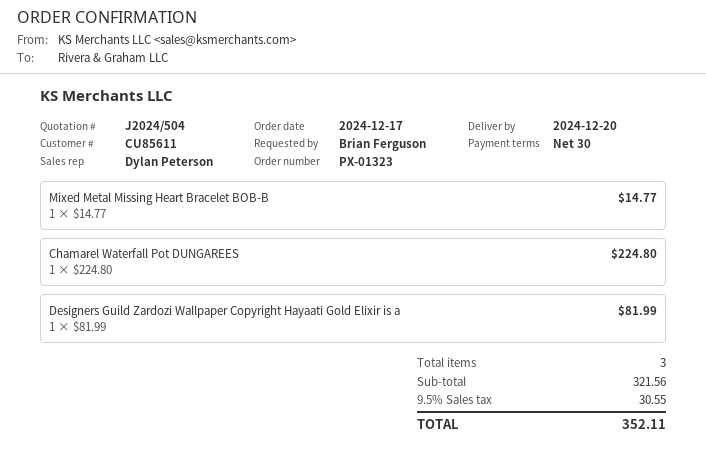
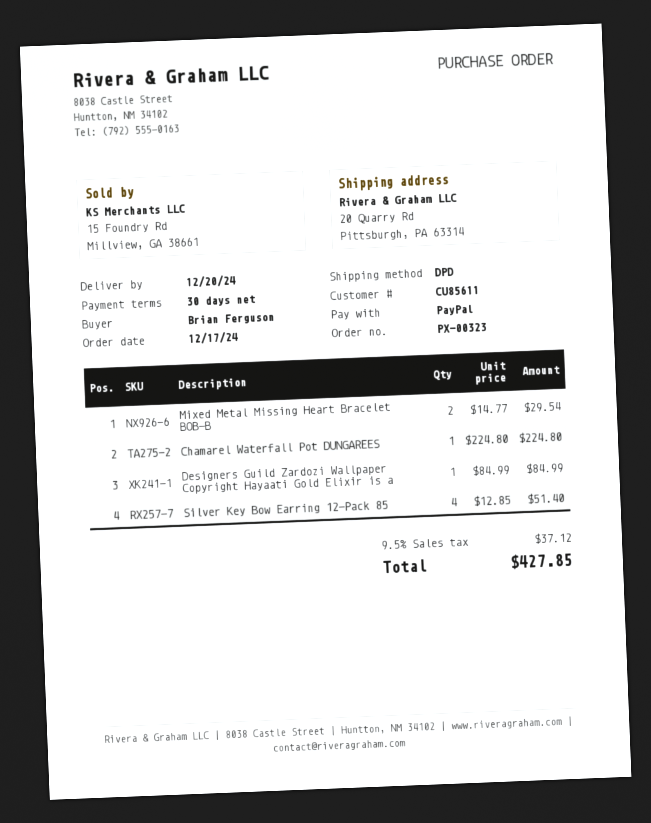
order number: PX-01323 -> PX-00323
Mixed Metal Missing Heart Bracelet BOB-B: 1 x 14.77 = 14.77 -> 2 x 14.77 = 29.54
Designers Guild Zardozi Wallpaper Copyright Hayaati Gold Elixir is a: 1 x 81.99 = 81.99 -> 1 x 84.99 = 84.99
Silver Key Bow Earring 12-Pack 85: none -> 4 x 12.85 = 51.40
tax: 9.5% = 30.55 -> 9.5% = 37.12
total: 352.11 -> 427.85

